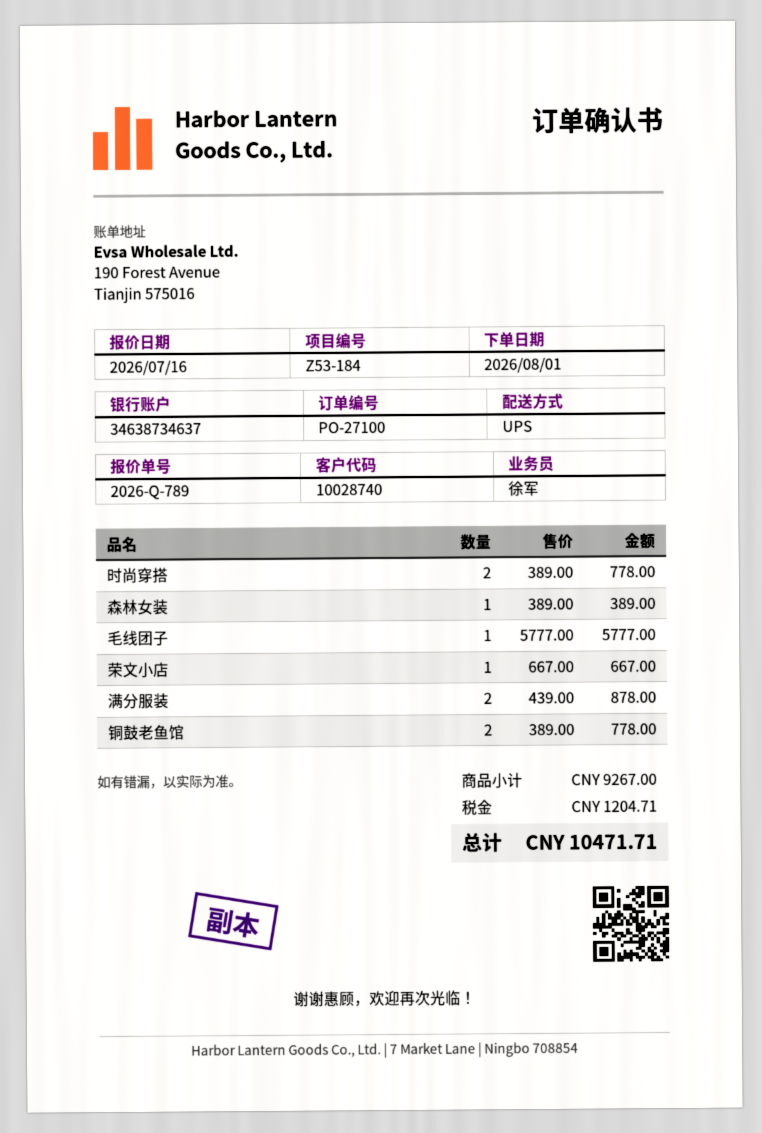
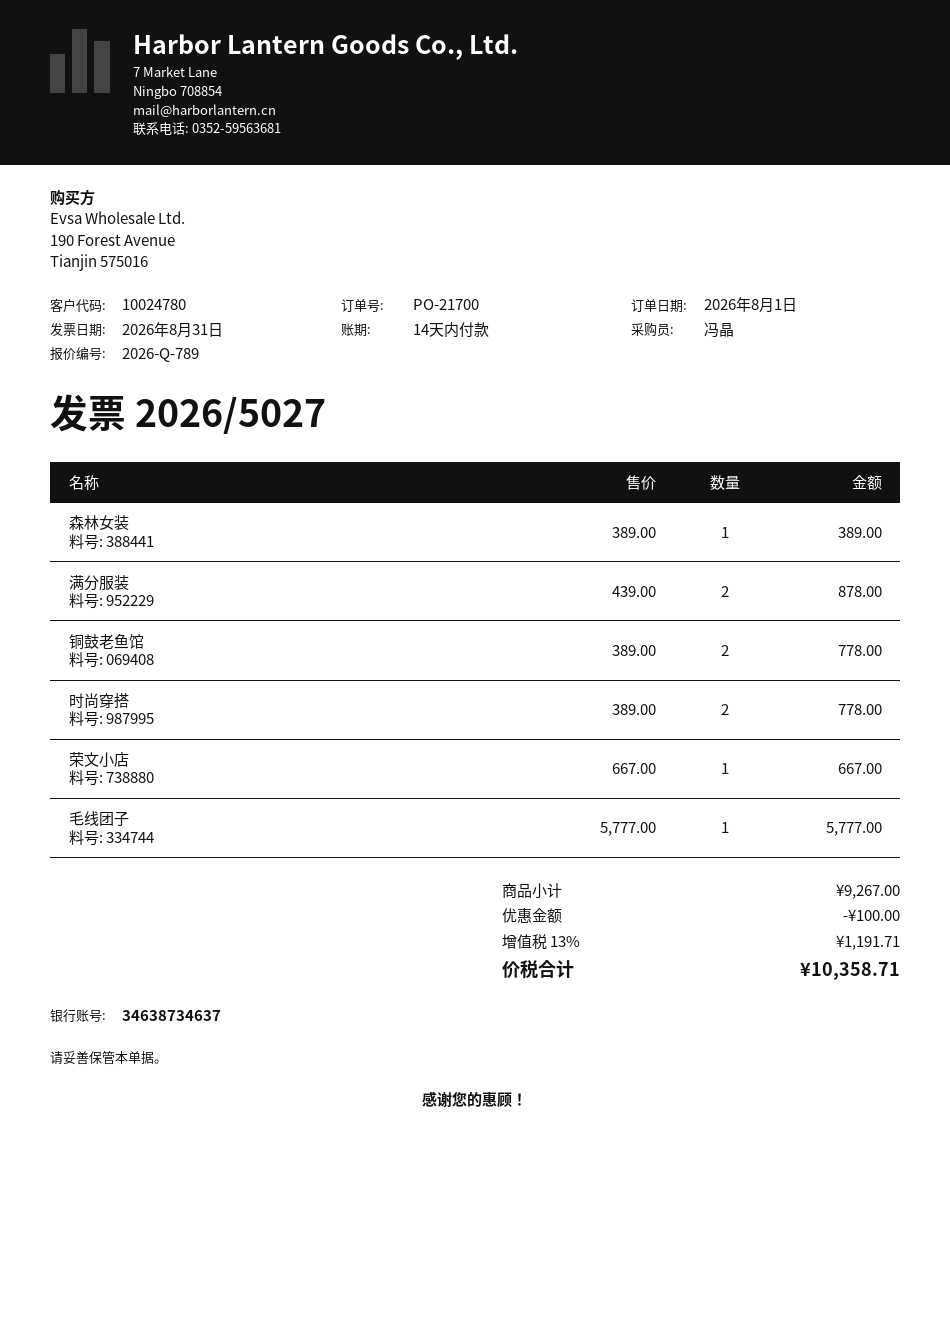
order number: PO-27100 -> PO-21700
customer number: 10028740 -> 10024780
discount: none -> 100.00
tax: 1204.71 -> 1191.71
total: 10471.71 -> 10358.71

